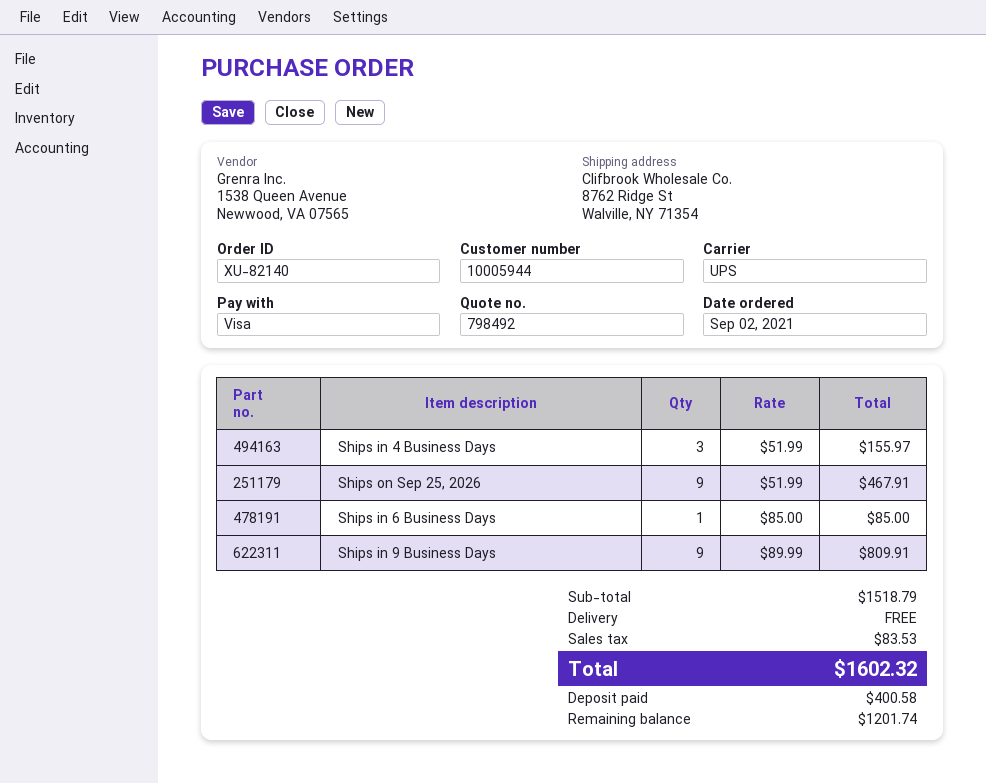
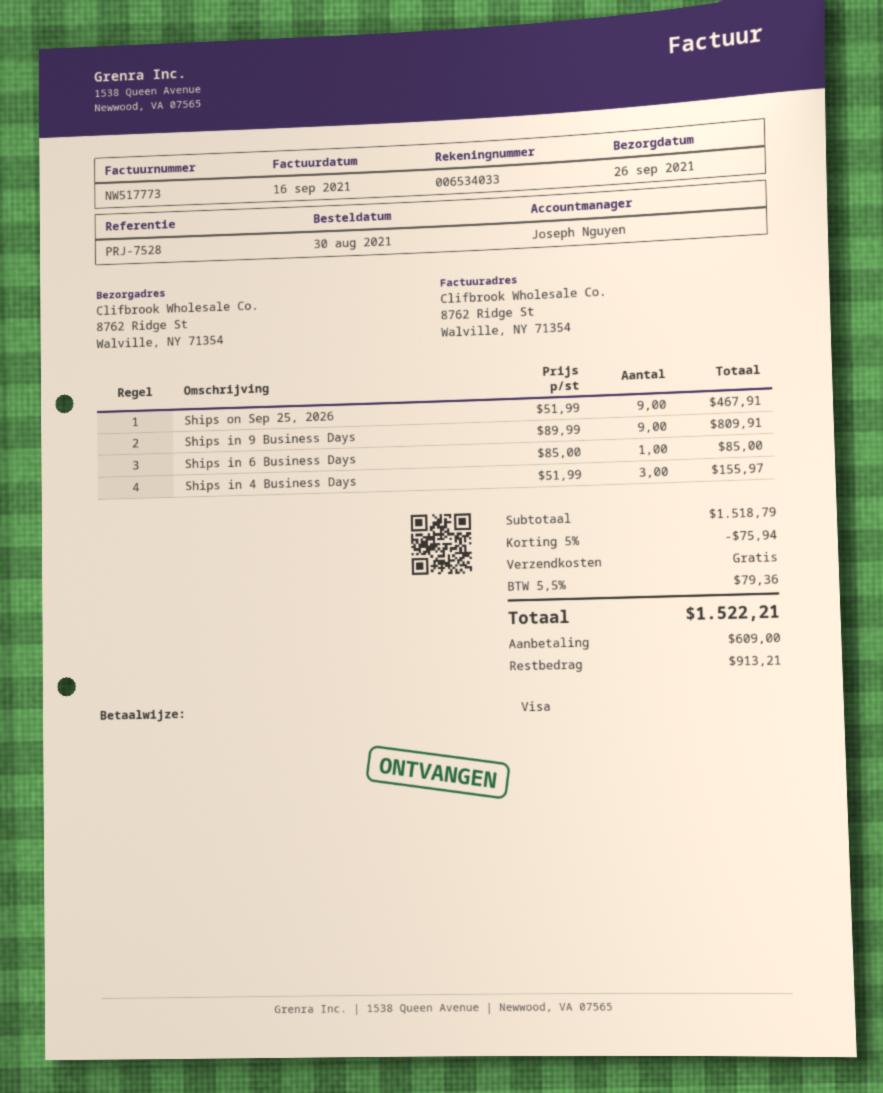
order date: 2021-09-02 -> 2021-08-30
discount: none -> 5% = 75.94
tax: 83.53 -> 79.36
total: 1602.32 -> 1522.21
deposit: 400.58 -> 609.00
balance: 1201.74 -> 913.21

